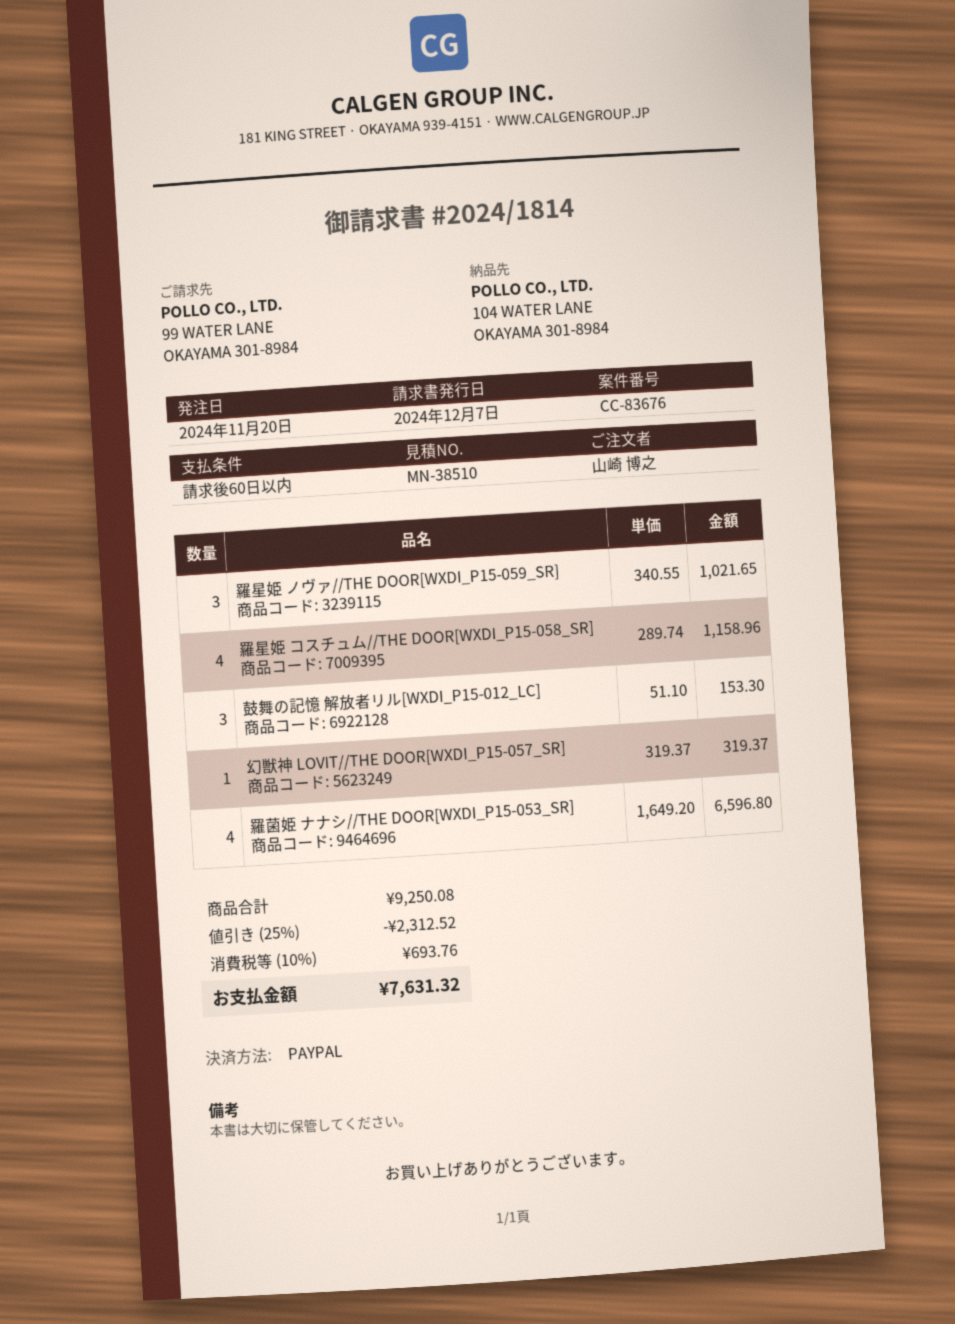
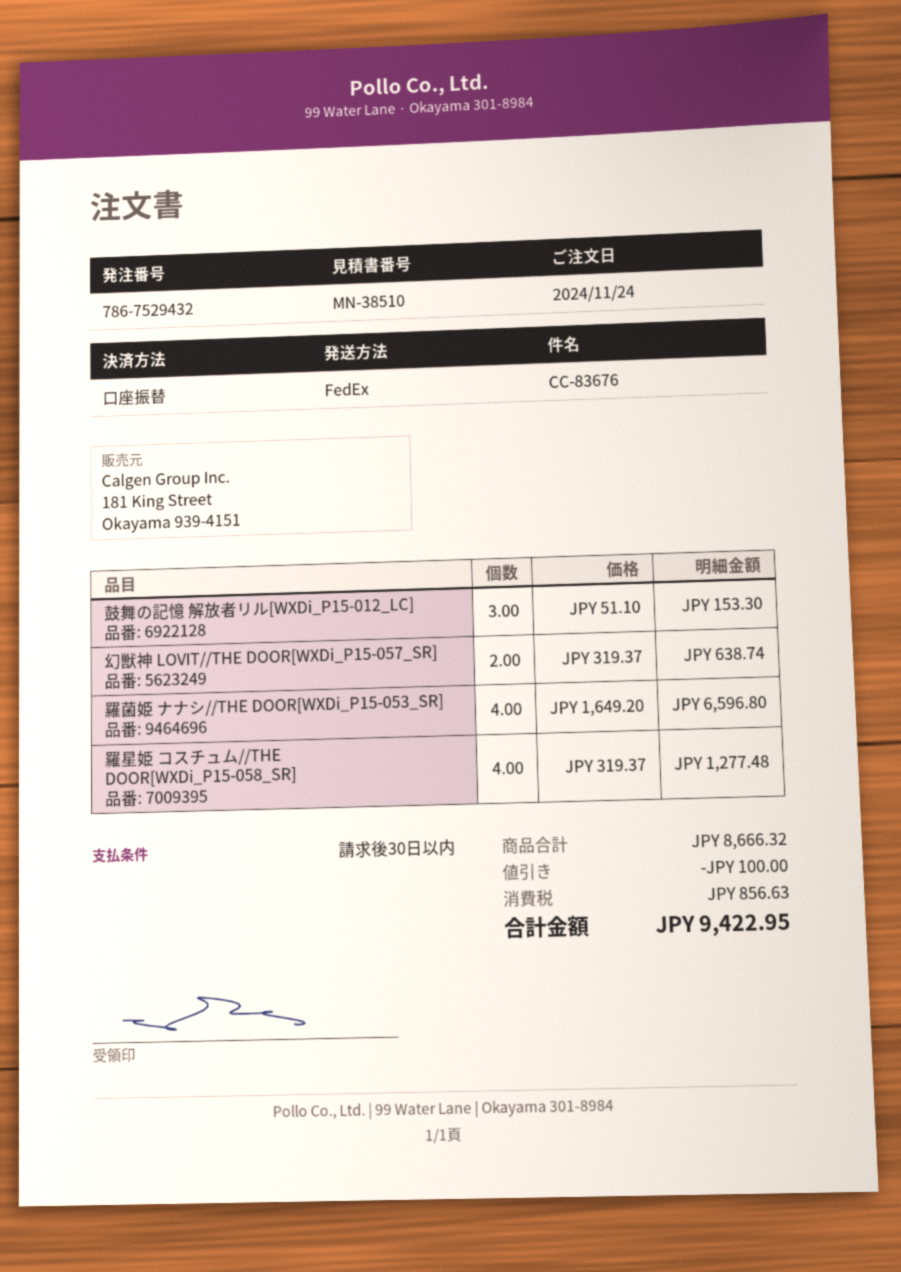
order date: 2024-11-20 -> 2024-11-24
payment terms: 60 days -> 30 days
payment method: PayPal -> direct debit
羅星姫 ノヴァ//THE DOOR[WXDI_P15-059_SR]: 3 x 340.55 = 1021.65 -> none
羅星姫 コスチュム//THE DOOR[WXDI_P15-058_SR]: 4 x 289.74 = 1158.96 -> 4 x 319.37 = 1277.48
幻獣神 LOVIT//THE DOOR[WXDI_P15-057_SR]: 1 x 319.37 = 319.37 -> 2 x 319.37 = 638.74
subtotal: 9250.08 -> 8666.32
discount: 2312.52 -> 100.00
tax: 693.76 -> 856.63
total: 7631.32 -> 9422.95

